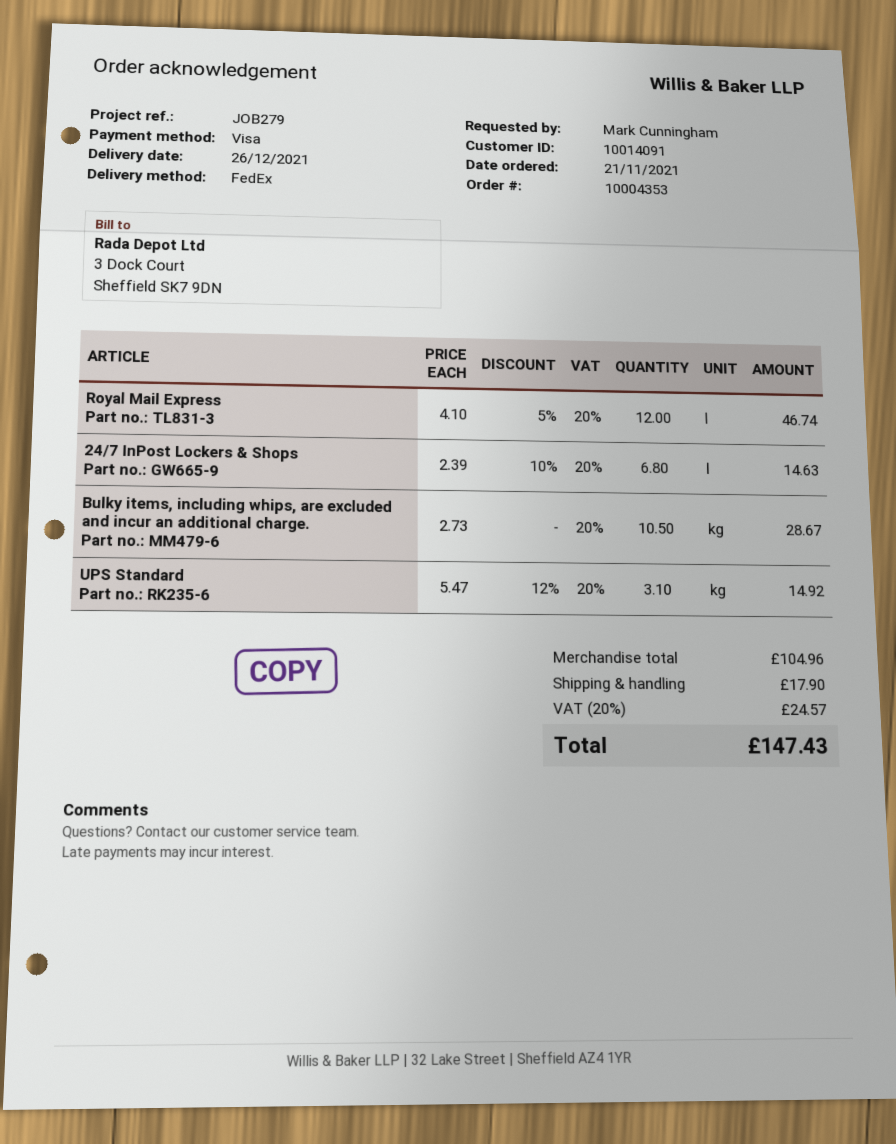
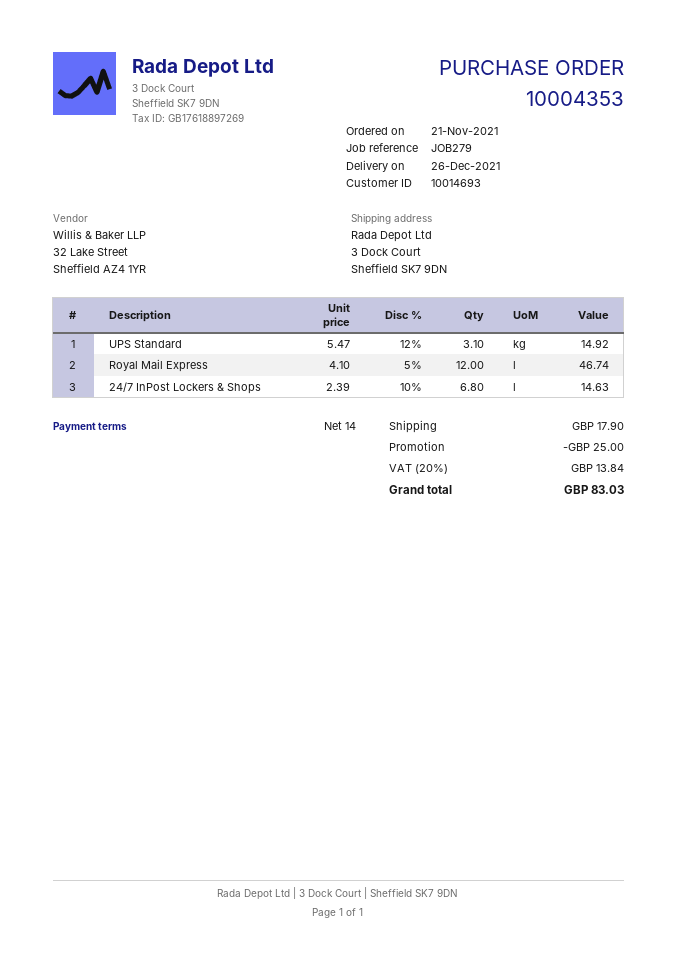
customer number: 10014091 -> 10014693
Bulky items, including whips, are excluded and incur an additional charge.: 10.5 x 2.73 = 28.67 -> none
discount: none -> 25.00
tax: 20% = 24.57 -> 20% = 13.84
total: 147.43 -> 83.03

